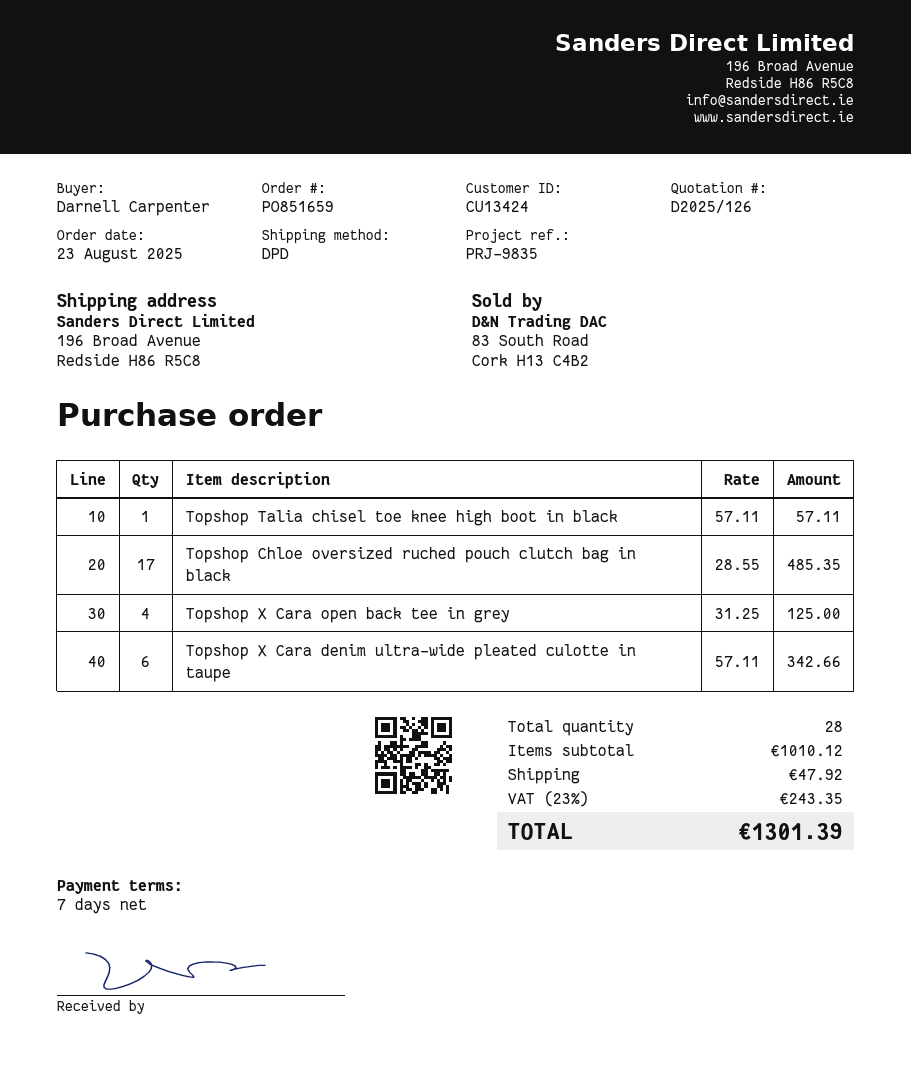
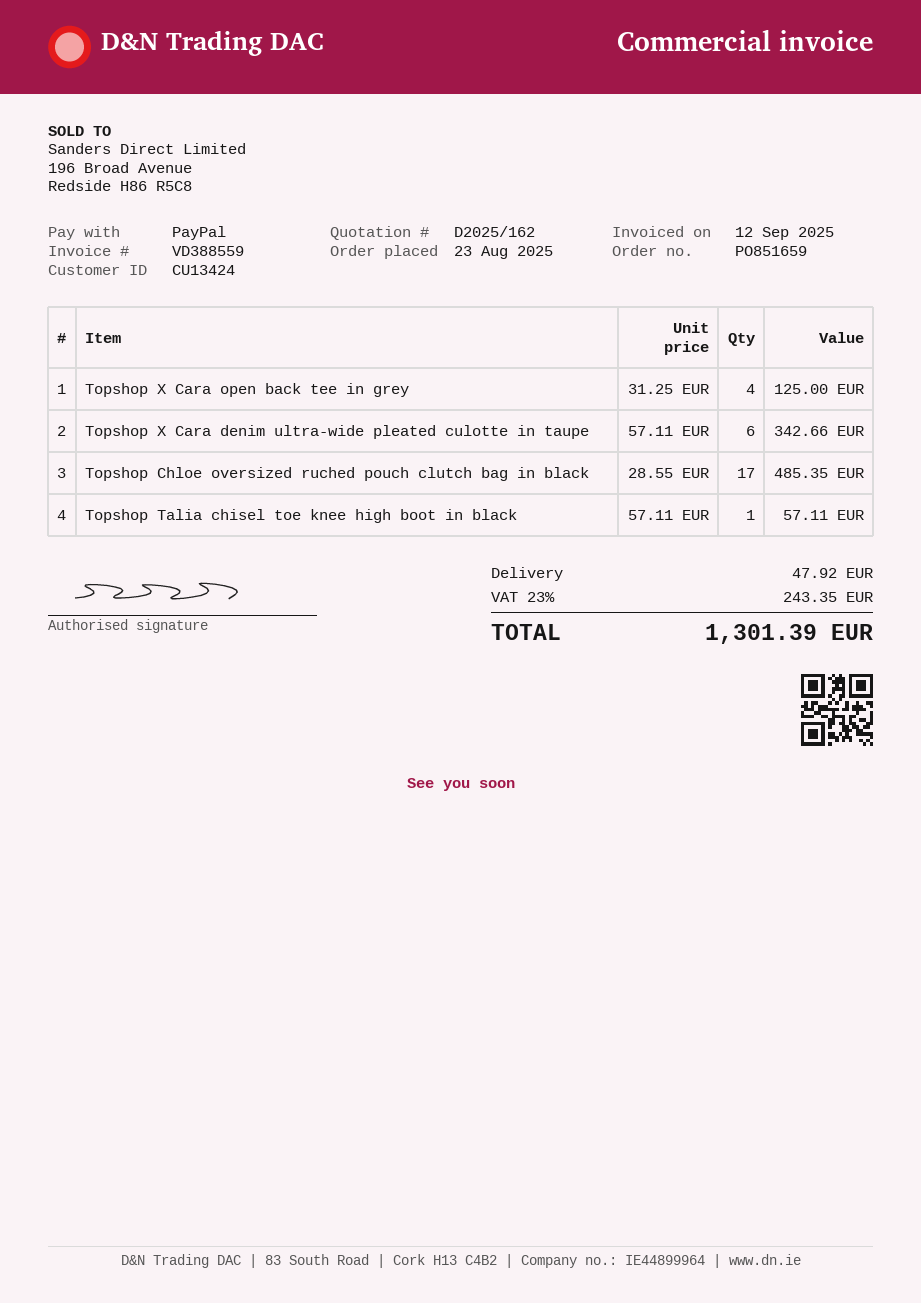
quote number: D2025/126 -> D2025/162

